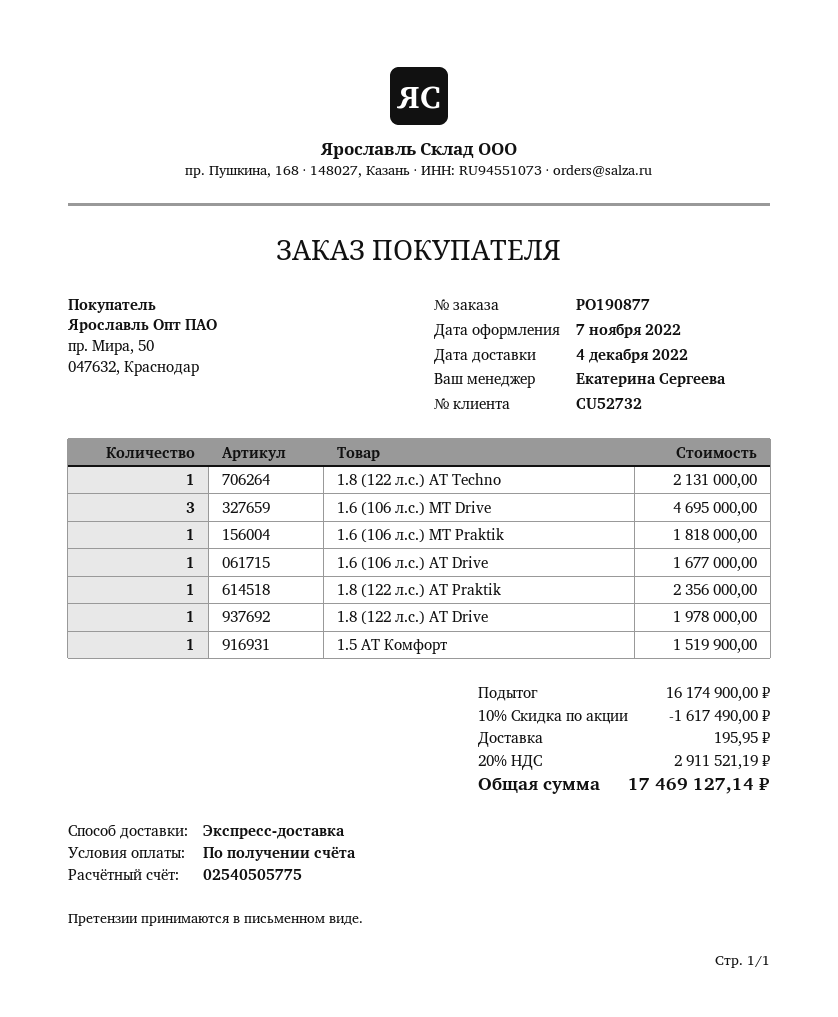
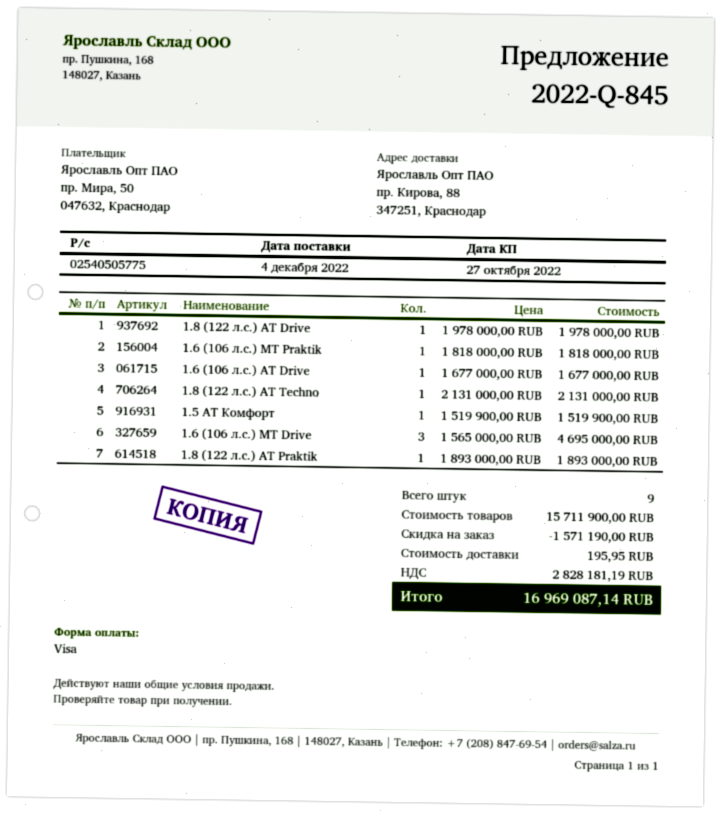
1.8 (122 л.с.) AT Praktik: 1 for 2356000.00 -> 1 for 1893000.00
subtotal: 16174900.00 -> 15711900.00
discount: 1617490.00 -> 1571190.00
tax: 2911521.19 -> 2828181.19
total: 17469127.14 -> 16969087.14

